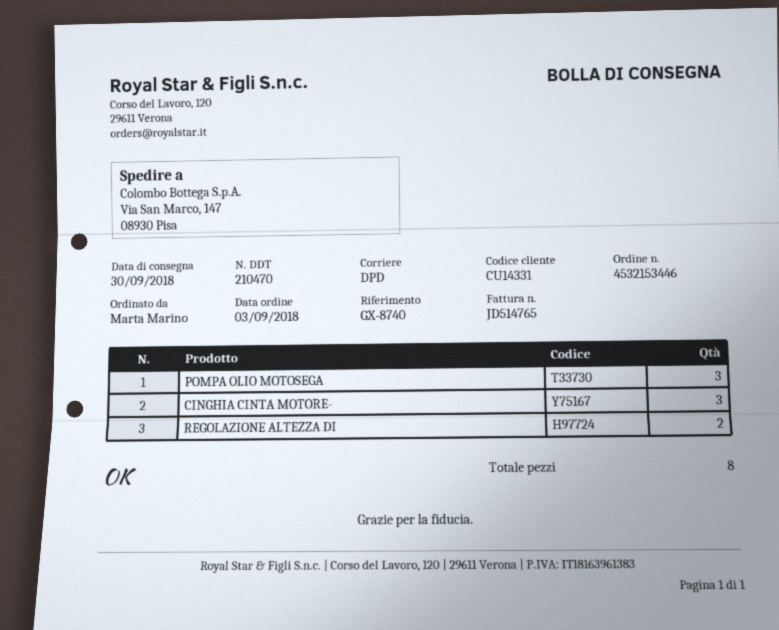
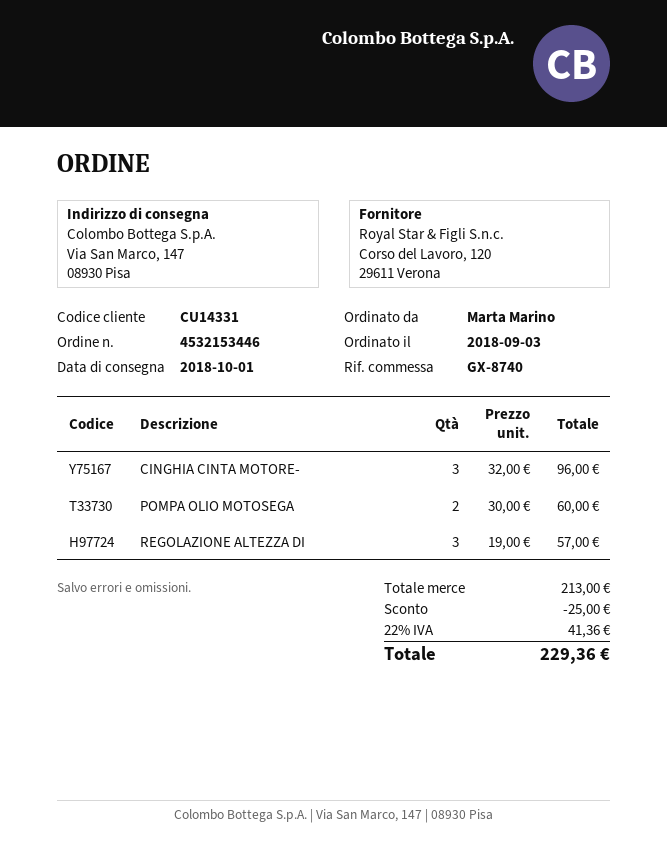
delivery date: 2018-09-30 -> 2018-10-01
POMPA OLIO MOTOSEGA: 3 -> 2
REGOLAZIONE ALTEZZA DI: 2 -> 3

